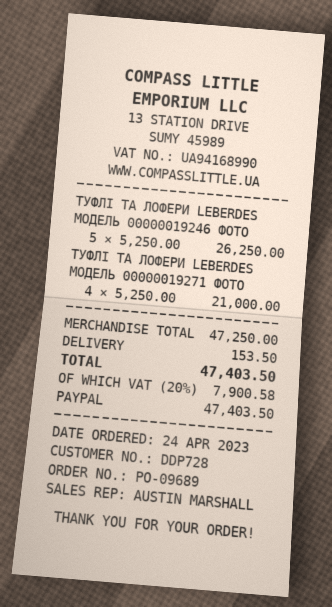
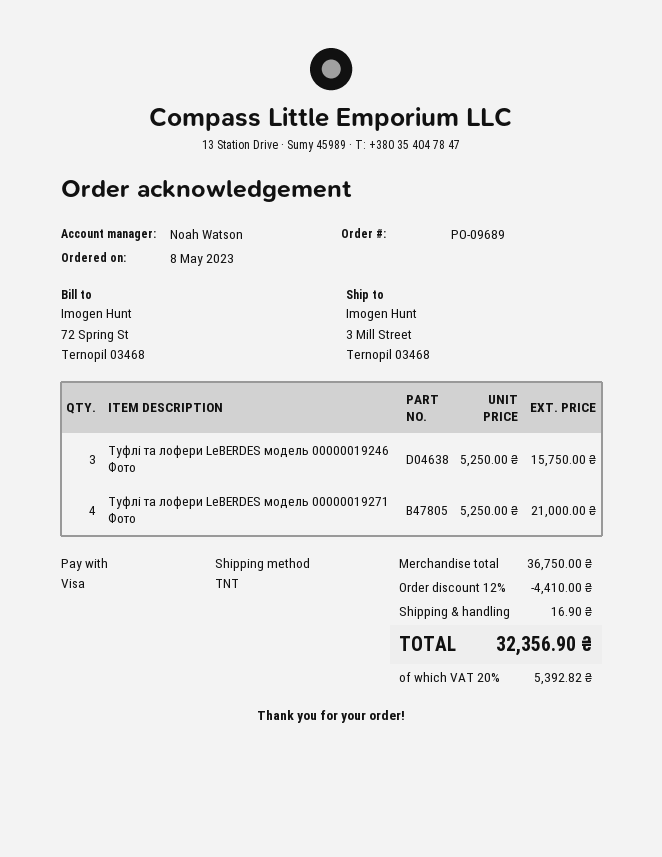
order date: 2023-04-24 -> 2023-05-08
sales rep: AUSTIN MARSHALL -> Noah Watson
payment method: PayPal -> Visa
ТУФЛІ ТА ЛОФЕРИ LEBERDES МОДЕЛЬ 00000019246 ФОТО: 5 x 5250.00 = 26250.00 -> 3 x 5250.00 = 15750.00
subtotal: 47250.00 -> 36750.00
discount: none -> 12% = 4410.00
shipping: 153.50 -> 16.90
tax: 20% = 7900.58 -> 20% = 5392.82
total: 47403.50 -> 32356.90

